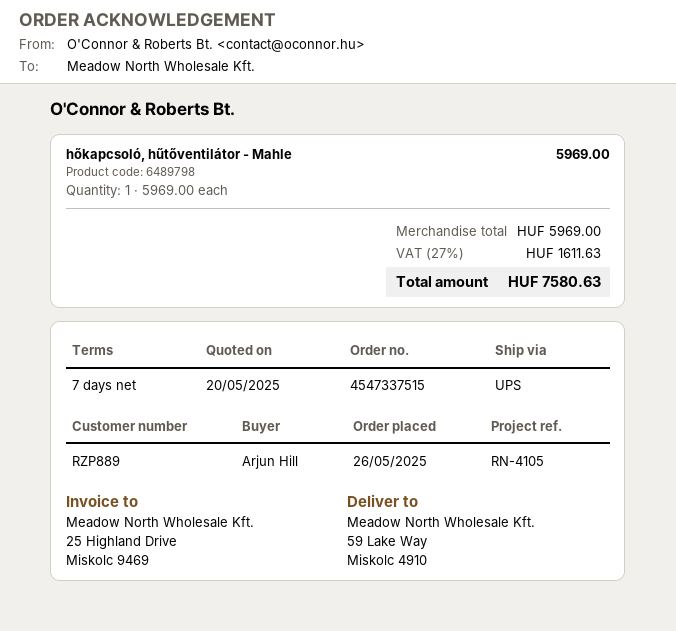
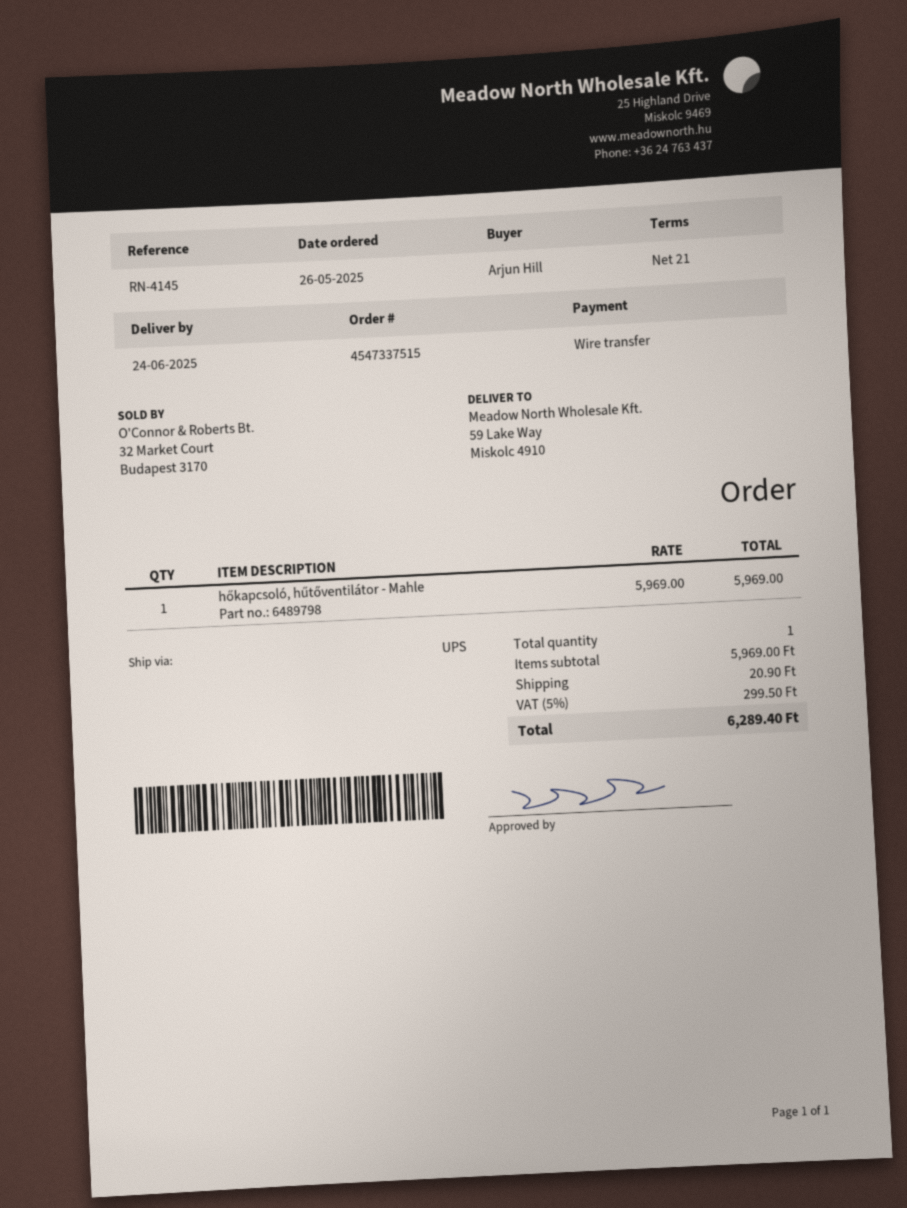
payment terms: 7 days -> 21 days
reference: RN-4105 -> RN-4145
shipping: none -> 20.90
tax: 27% = 1611.63 -> 5% = 299.50
total: 7580.63 -> 6289.40

